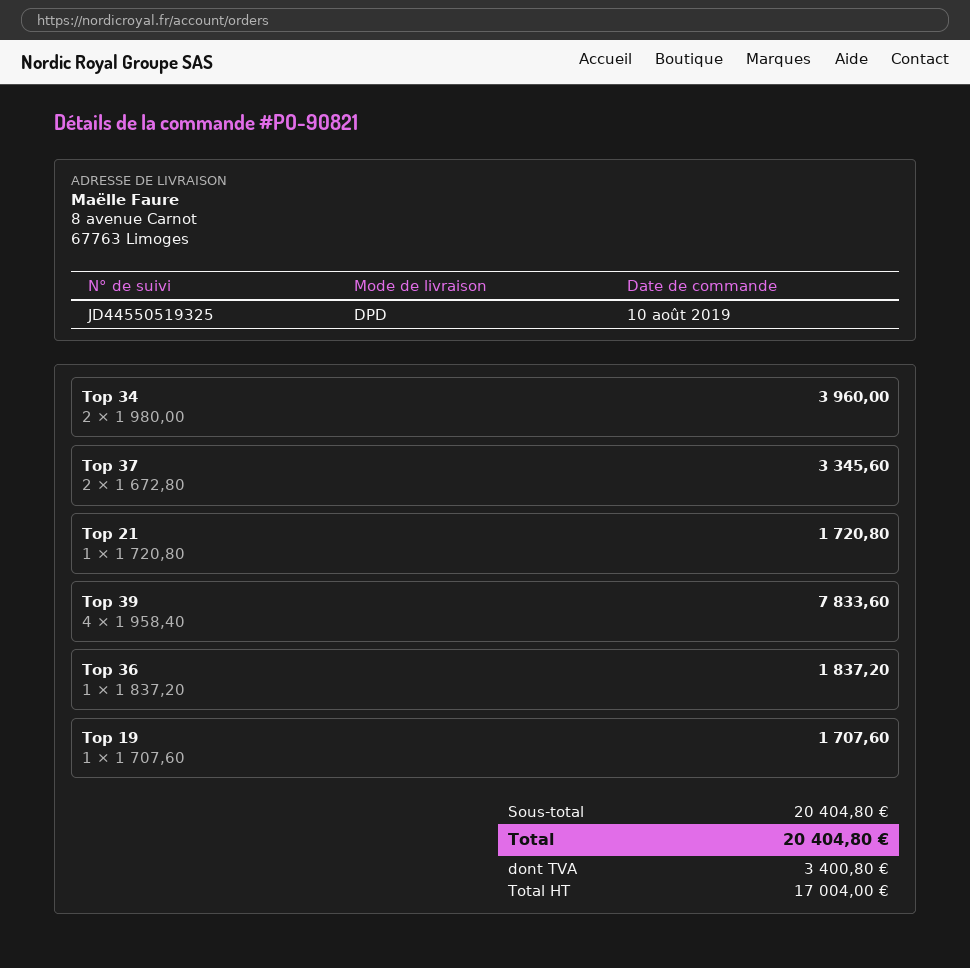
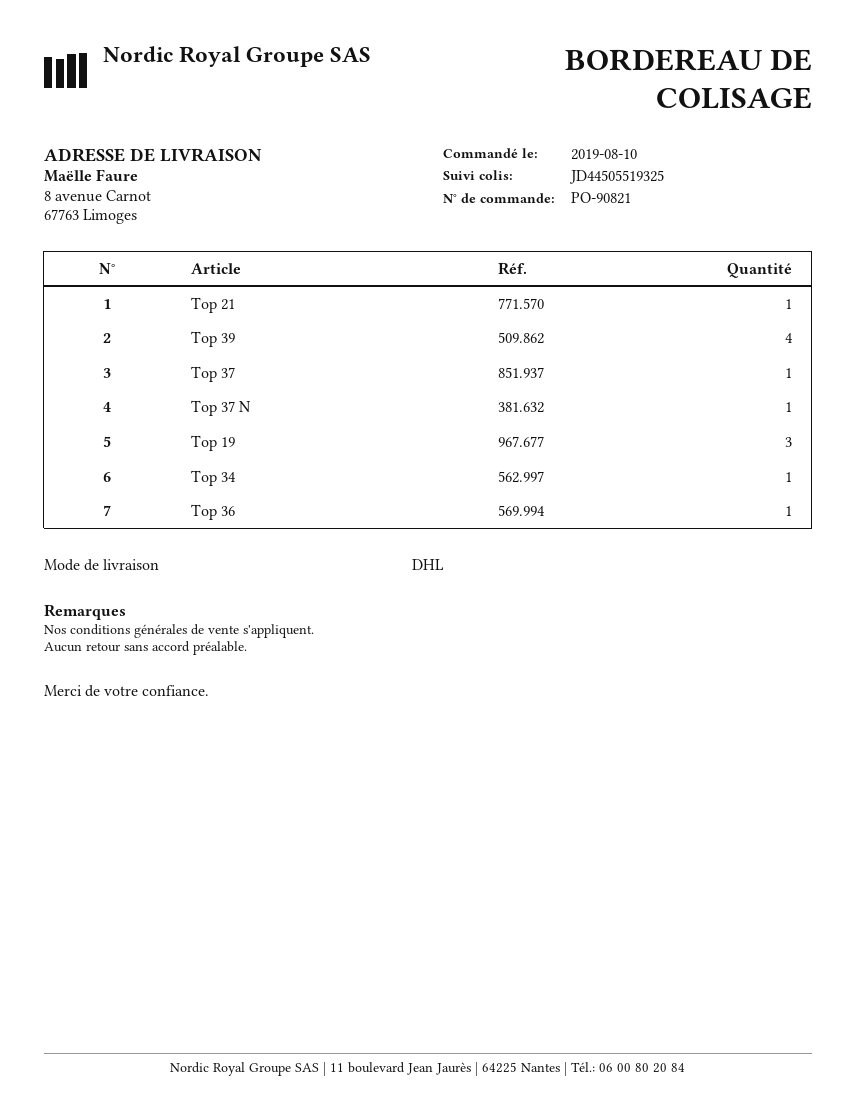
shipping method: DPD -> DHL
tracking number: JD44550519325 -> JD44505519325
Top 34: 2 -> 1
Top 37: 2 -> 1
Top 19: 1 -> 3
Top 37 N: none -> 1

